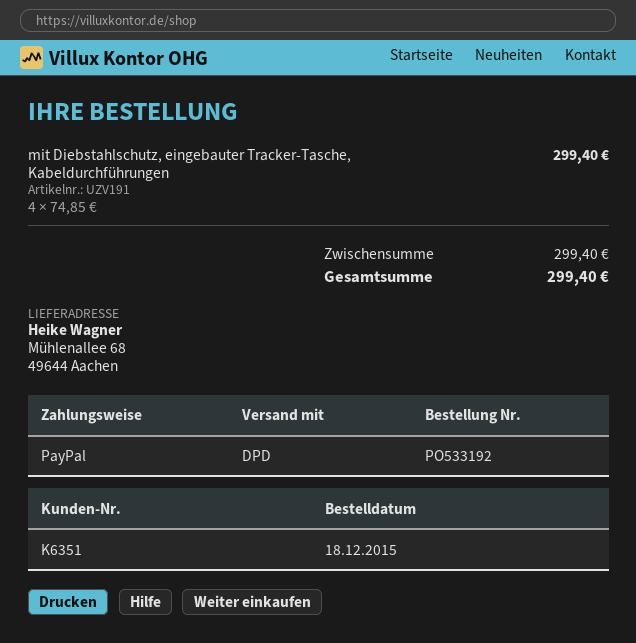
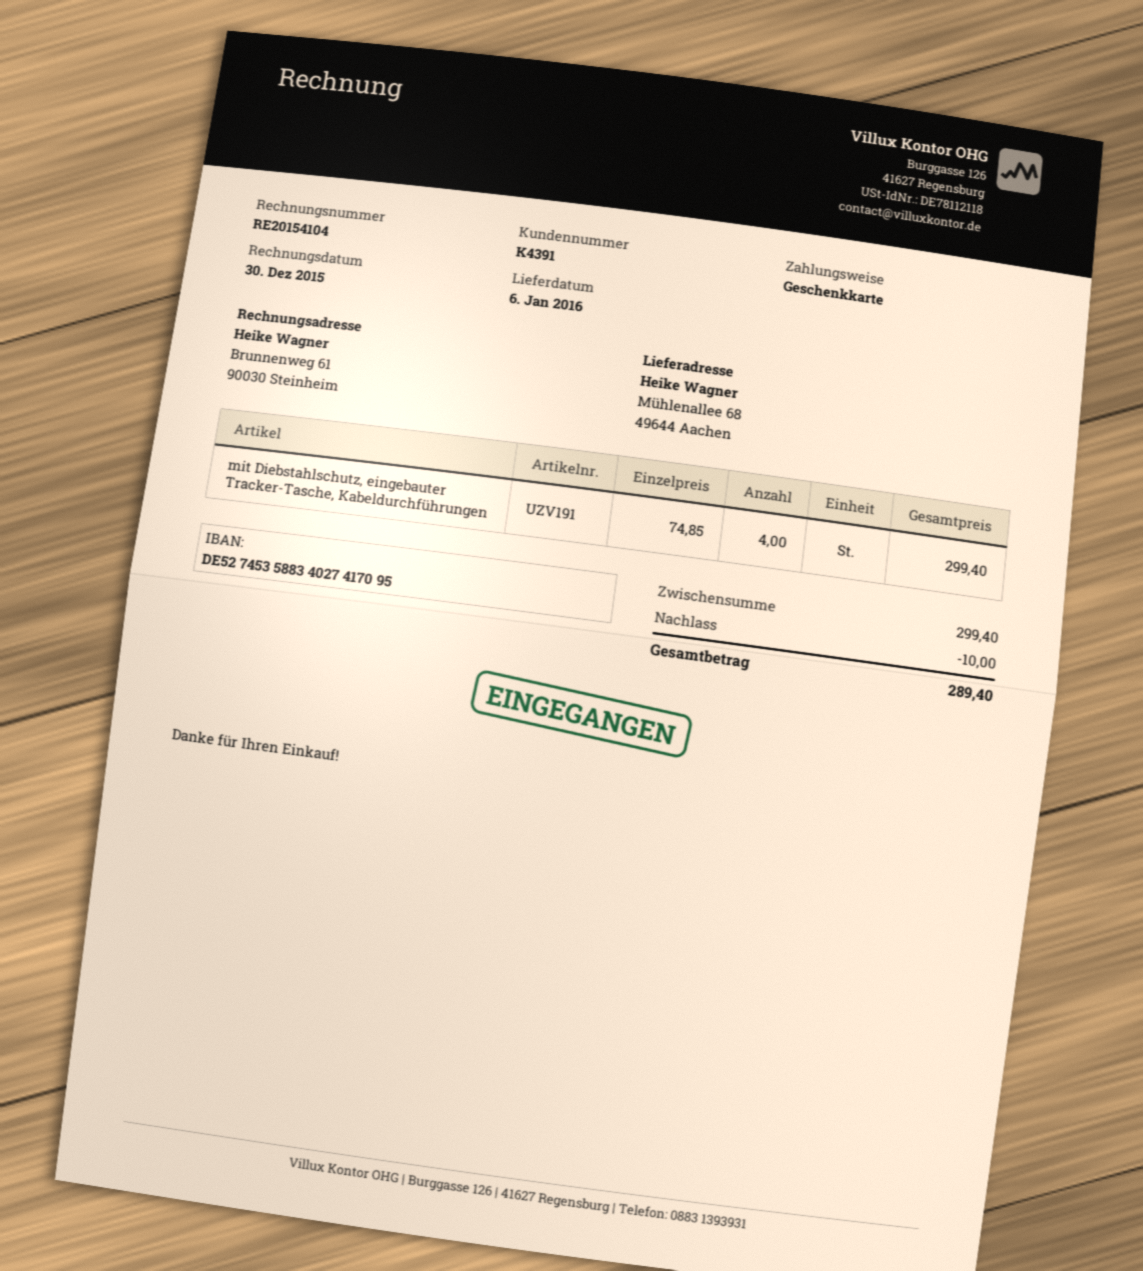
customer number: K6351 -> K4391
payment method: PayPal -> gift card
discount: none -> 10.00
total: 299.40 -> 289.40

